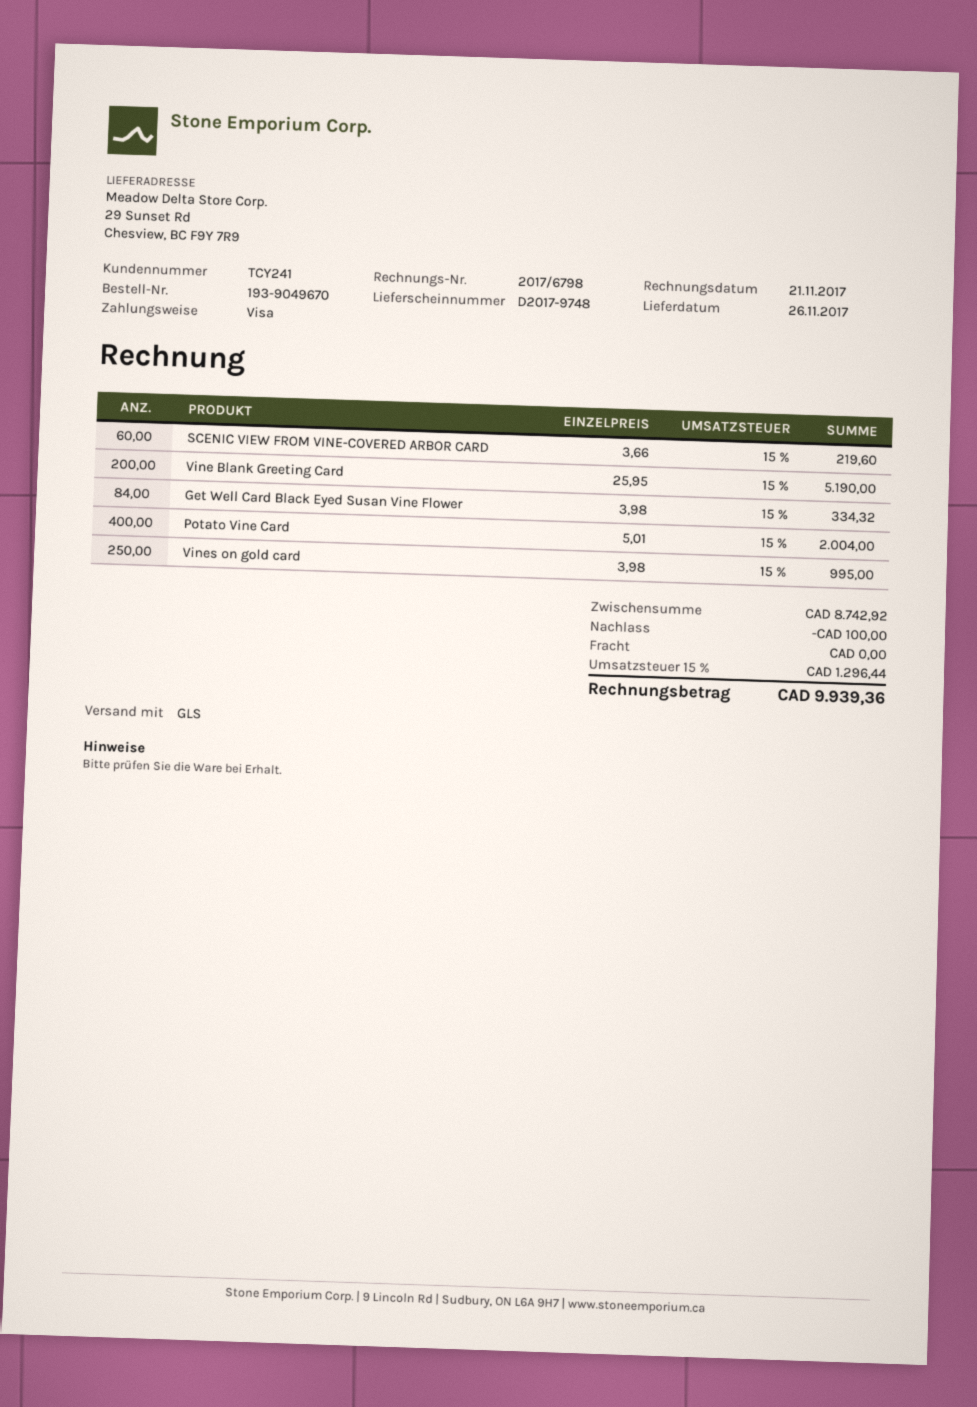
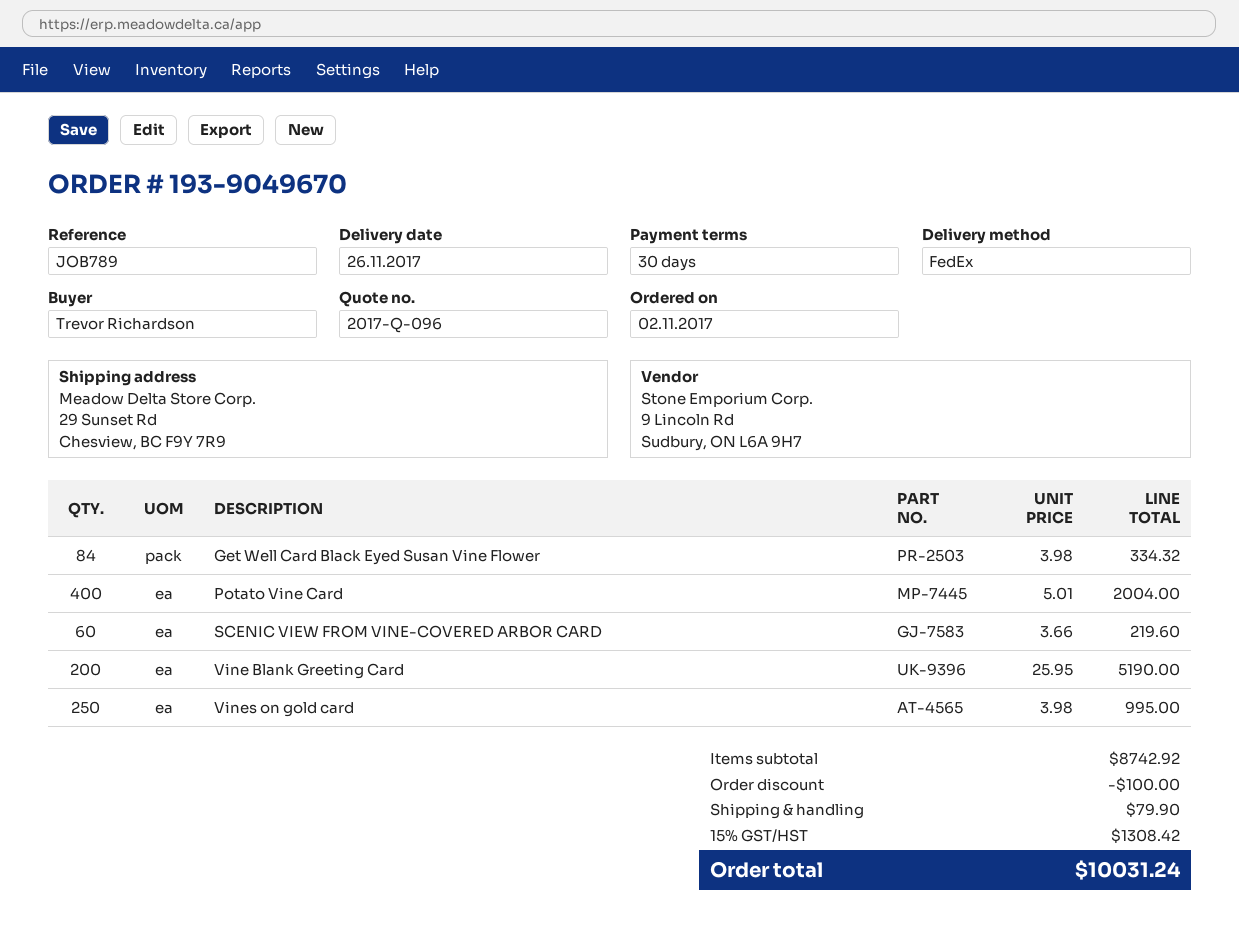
shipping method: GLS -> FedEx
shipping: 0.00 -> 79.90
tax: 15% = 1296.44 -> 15% = 1308.42
total: 9939.36 -> 10031.24

